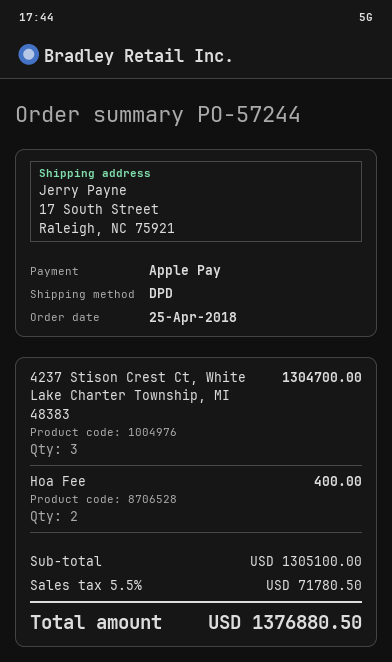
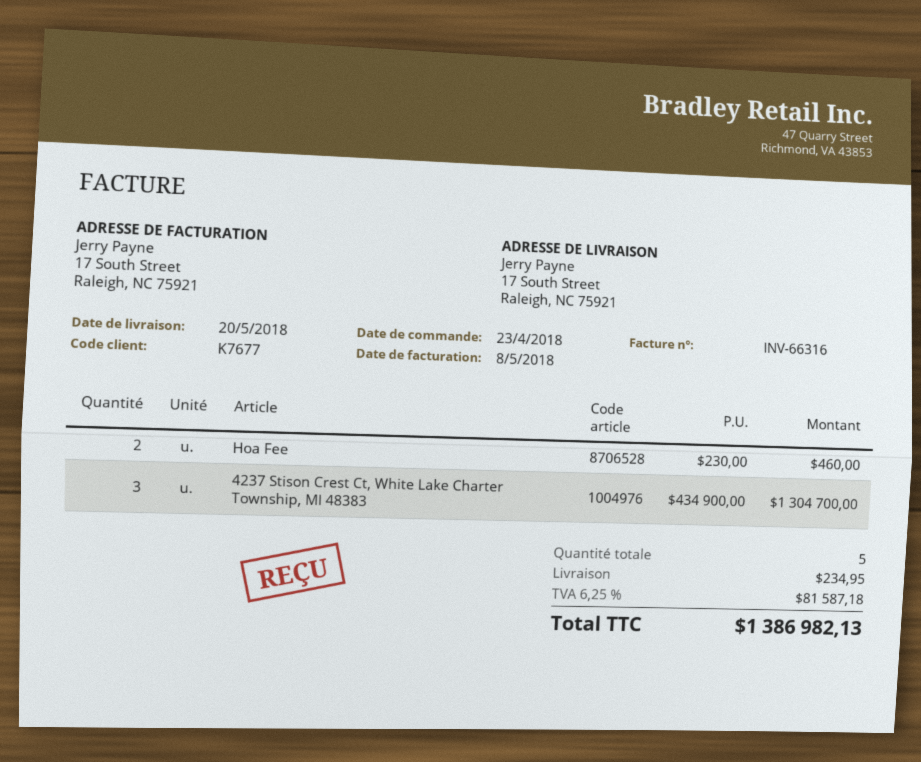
order date: 2018-04-25 -> 2018-04-23
Hoa Fee: 2 for 400.00 -> 2 for 460.00
shipping: none -> 234.95
tax: 5.5% = 71780.50 -> 6.25% = 81587.18
total: 1376880.50 -> 1386982.13

